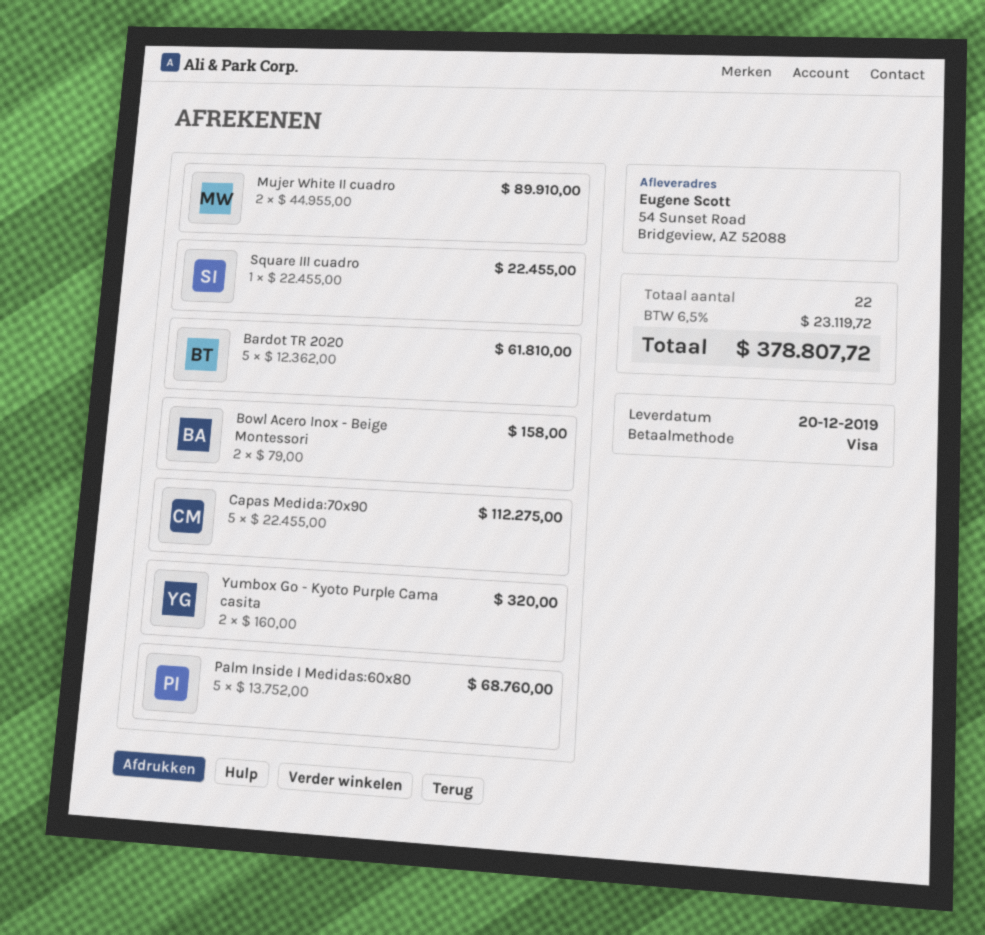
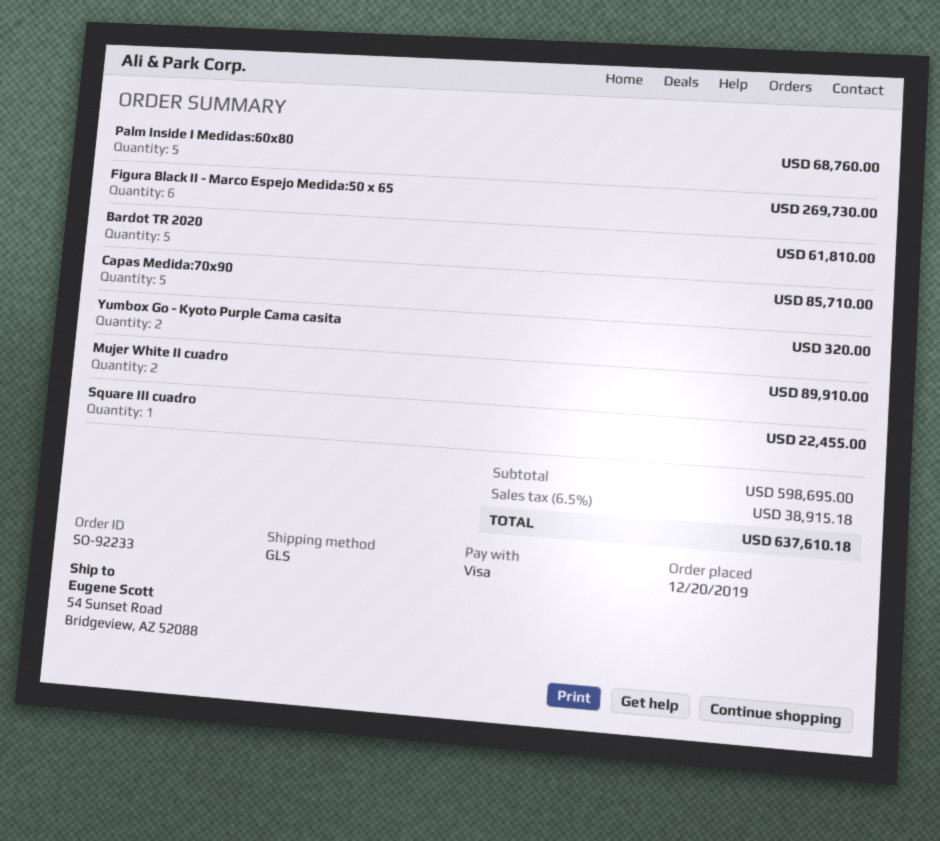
Bowl Acero Inox - Beige Montessori: 2 for 158.00 -> none
Capas Medida:70x90: 5 for 112275.00 -> 5 for 85710.00
Figura Black II - Marco Espejo Medida:50 x 65: none -> 6 for 269730.00
tax: 6.5% = 23119.72 -> 6.5% = 38915.18
total: 378807.72 -> 637610.18

